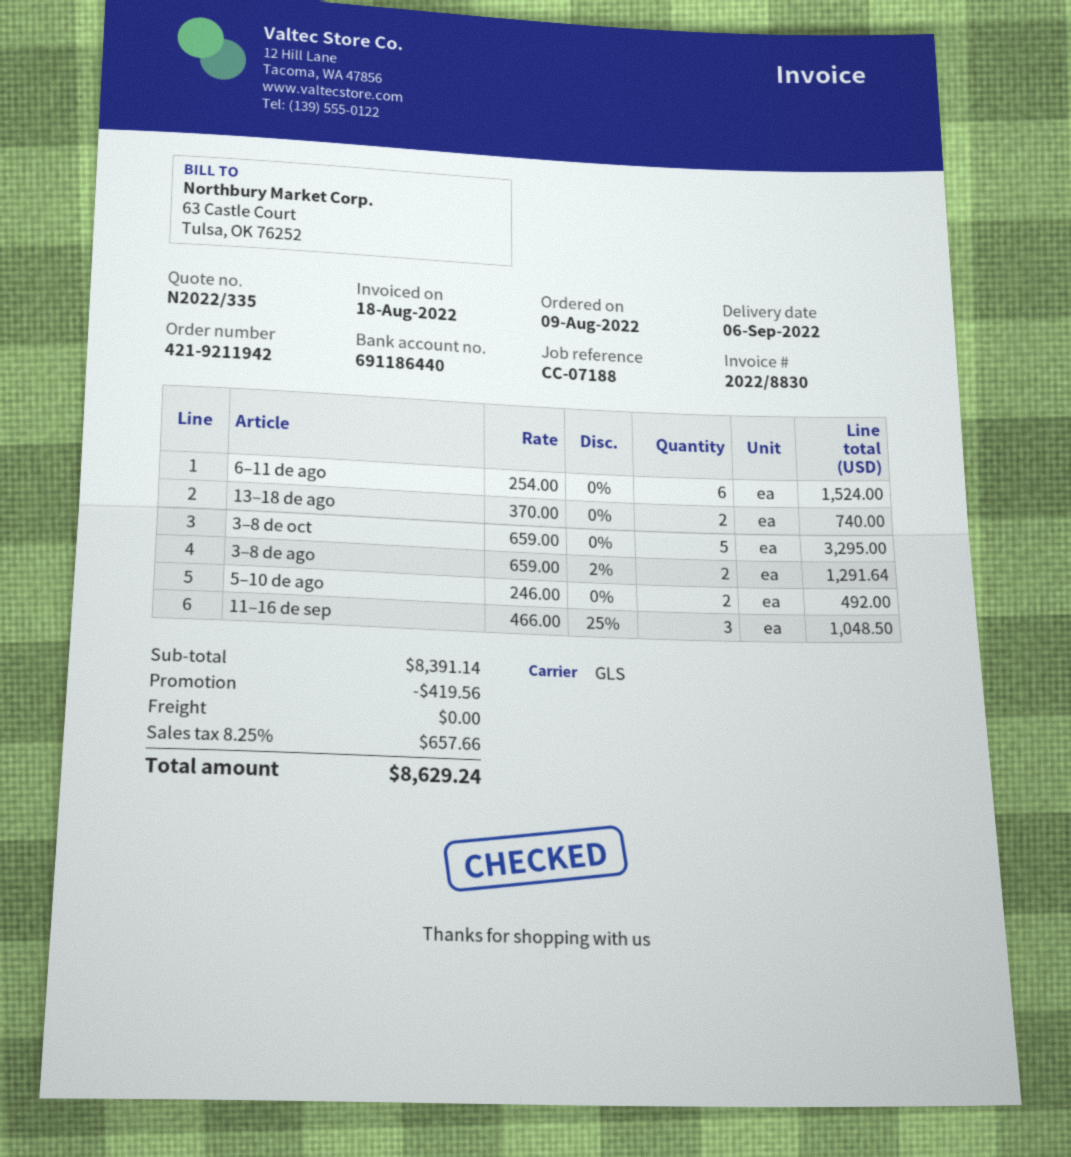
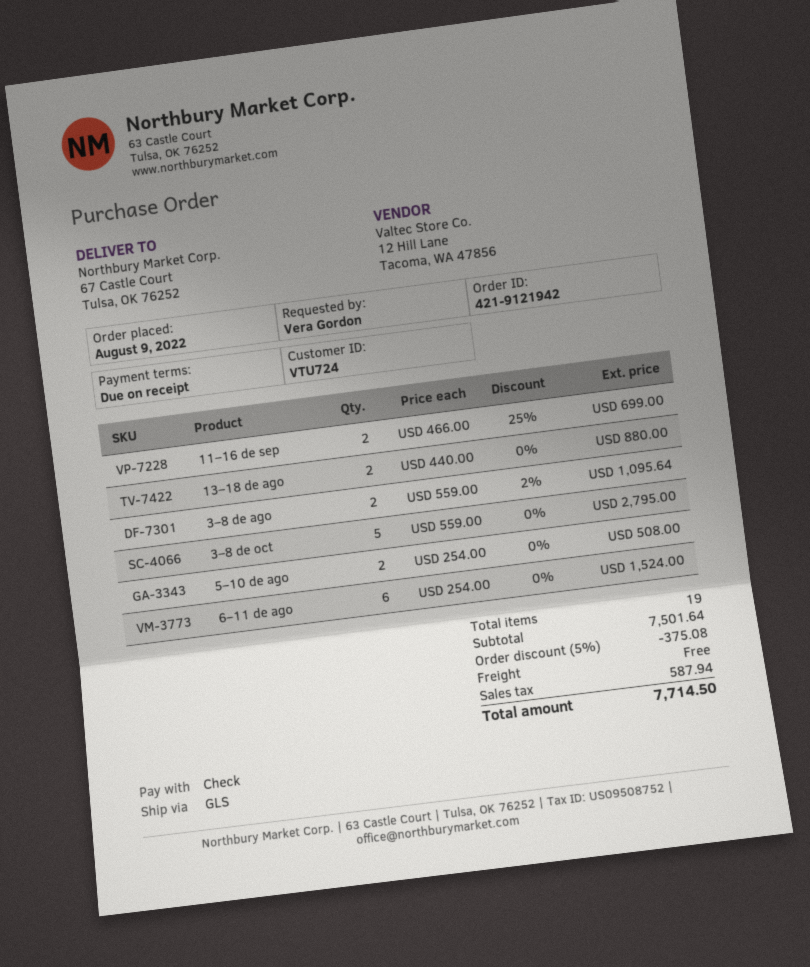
order number: 421-9211942 -> 421-9121942
13–18 de ago: 2 x 370.00 = 740.00 -> 2 x 440.00 = 880.00
3–8 de oct: 5 x 659.00 = 3295.00 -> 5 x 559.00 = 2795.00
3–8 de ago: 2 x 659.00 - 2% = 1291.64 -> 2 x 559.00 - 2% = 1095.64
5–10 de ago: 2 x 246.00 = 492.00 -> 2 x 254.00 = 508.00
11–16 de sep: 3 x 466.00 - 25% = 1048.50 -> 2 x 466.00 - 25% = 699.00
subtotal: 8391.14 -> 7501.64
discount: 419.56 -> 375.08
tax: 657.66 -> 587.94
total: 8629.24 -> 7714.50

